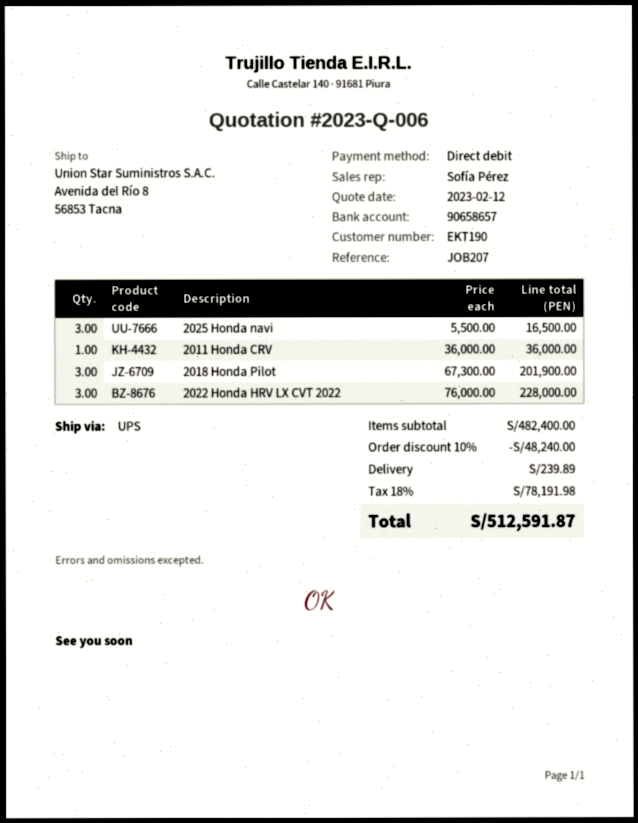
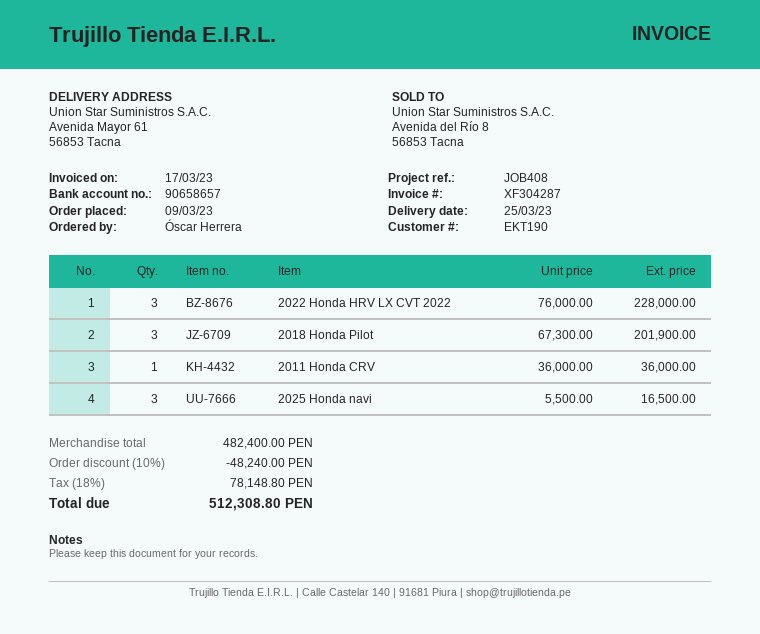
reference: JOB207 -> JOB408
ship to: Avenida del Río 8, 56853 Tacna -> Avenida Mayor 61, 56853 Tacna
shipping: 239.89 -> none
tax: 18% = 78191.98 -> 18% = 78148.80
total: 512591.87 -> 512308.80

